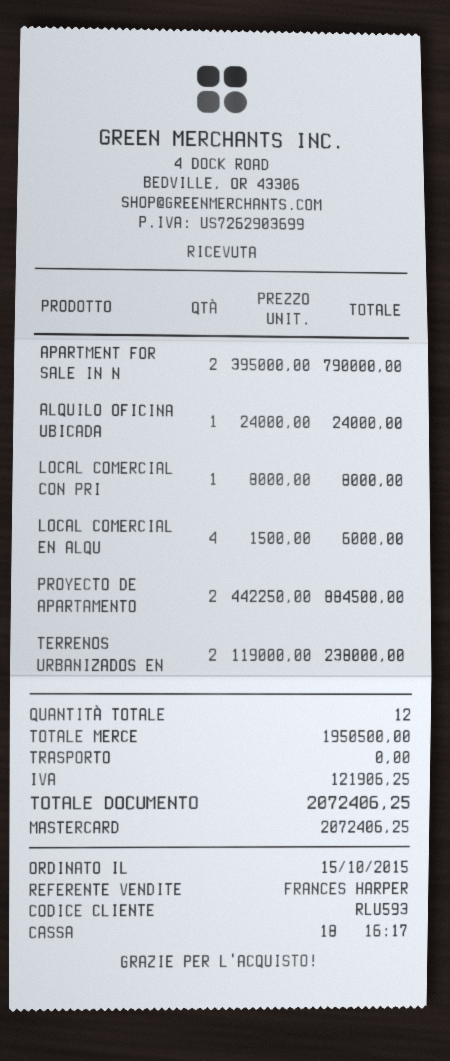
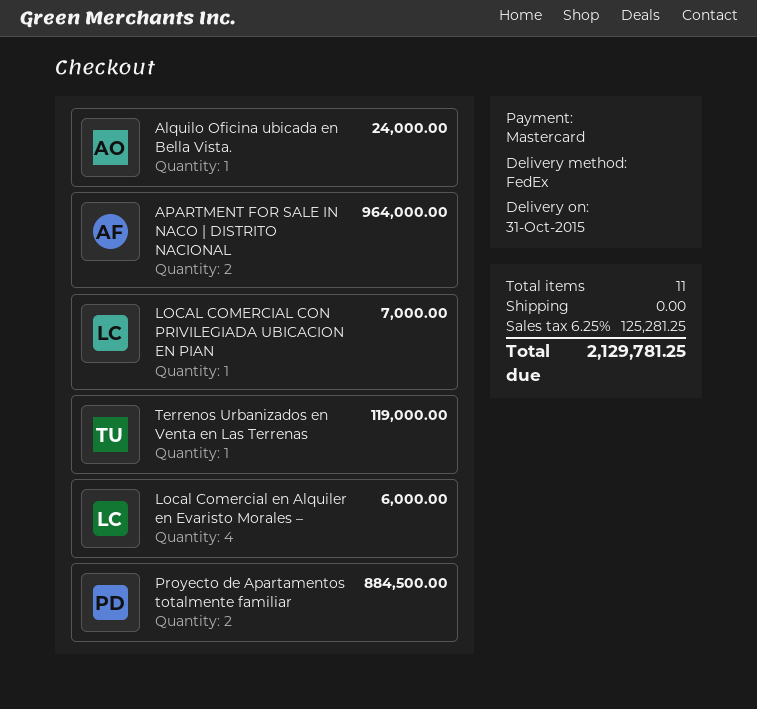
APARTMENT FOR SALE IN N: 2 for 790000.00 -> 2 for 964000.00
LOCAL COMERCIAL CON PRI: 1 for 8000.00 -> 1 for 7000.00
TERRENOS URBANIZADOS EN: 2 for 238000.00 -> 1 for 119000.00
total quantity: 12 -> 11
tax: 121906.25 -> 125281.25
total: 2072406.25 -> 2129781.25

